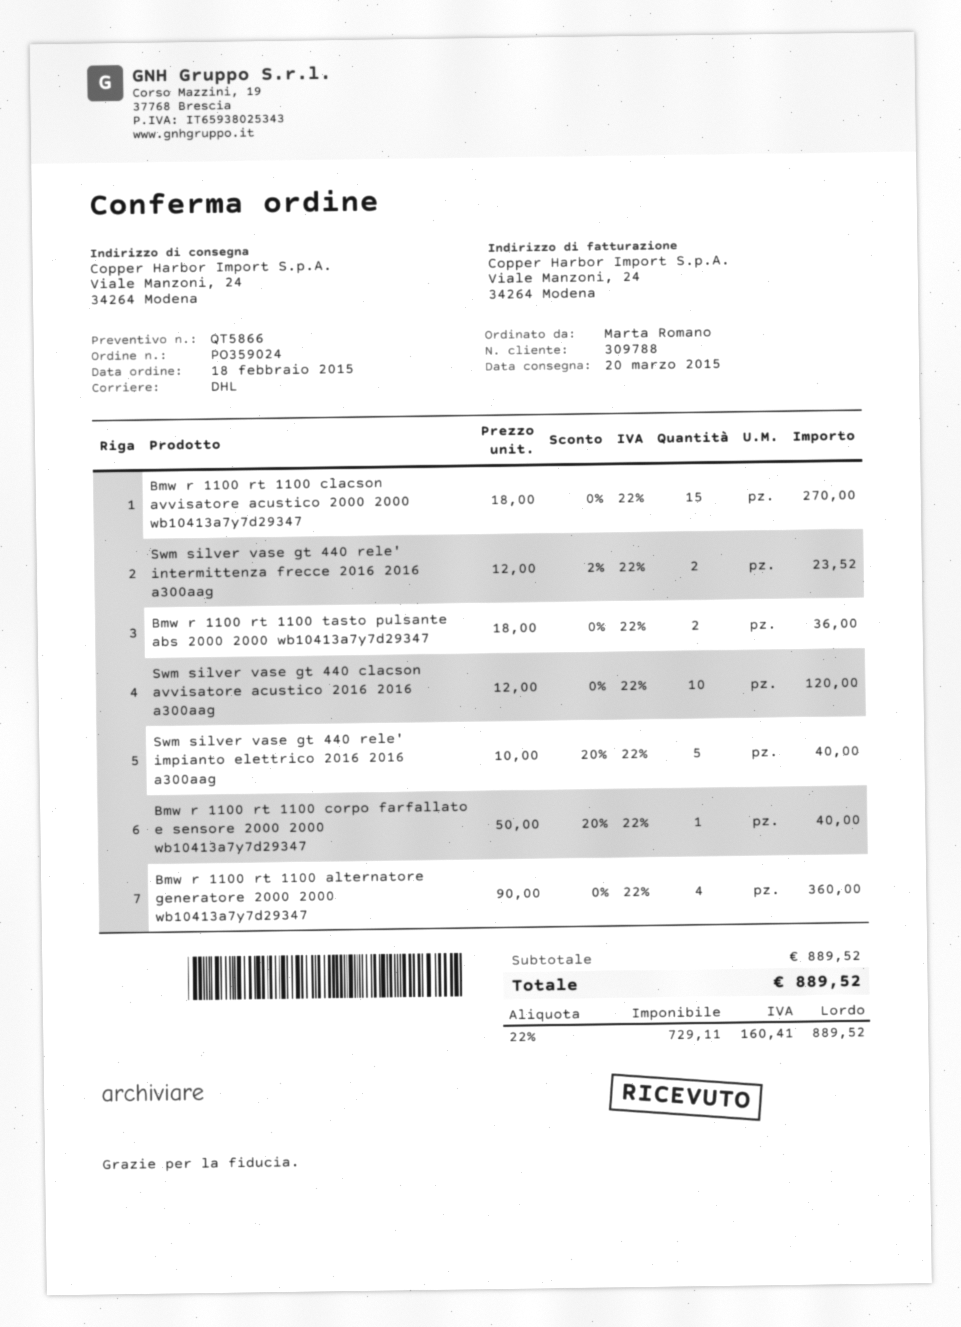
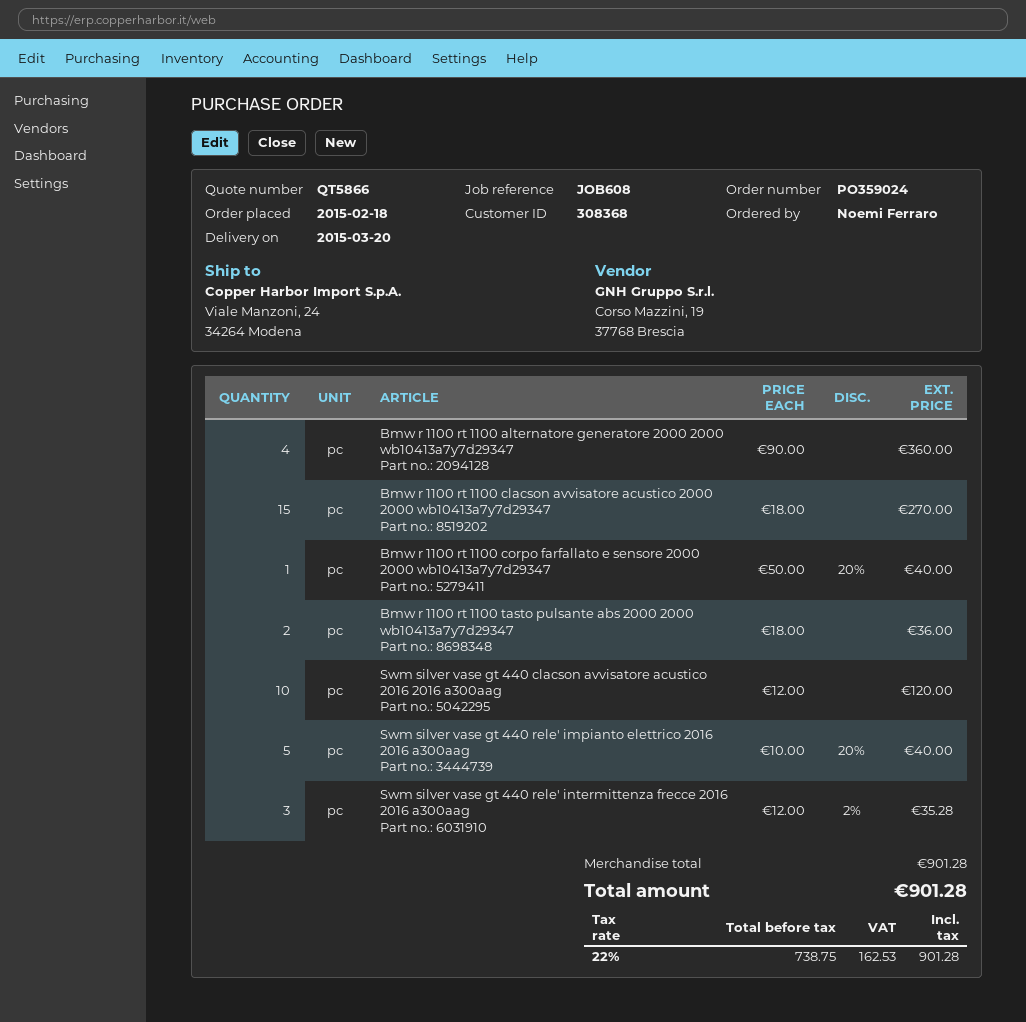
customer number: 309788 -> 308368
ordered by: Marta Romano -> Noemi Ferraro
Swm silver vase gt 440 rele' intermittenza frecce 2016 2016 a300aag: 2 x 12.00 - 2% = 23.52 -> 3 x 12.00 - 2% = 35.28
subtotal: 889.52 -> 901.28
net: 729.11 -> 738.75
tax: 22% = 160.41 -> 22% = 162.53
total: 889.52 -> 901.28

